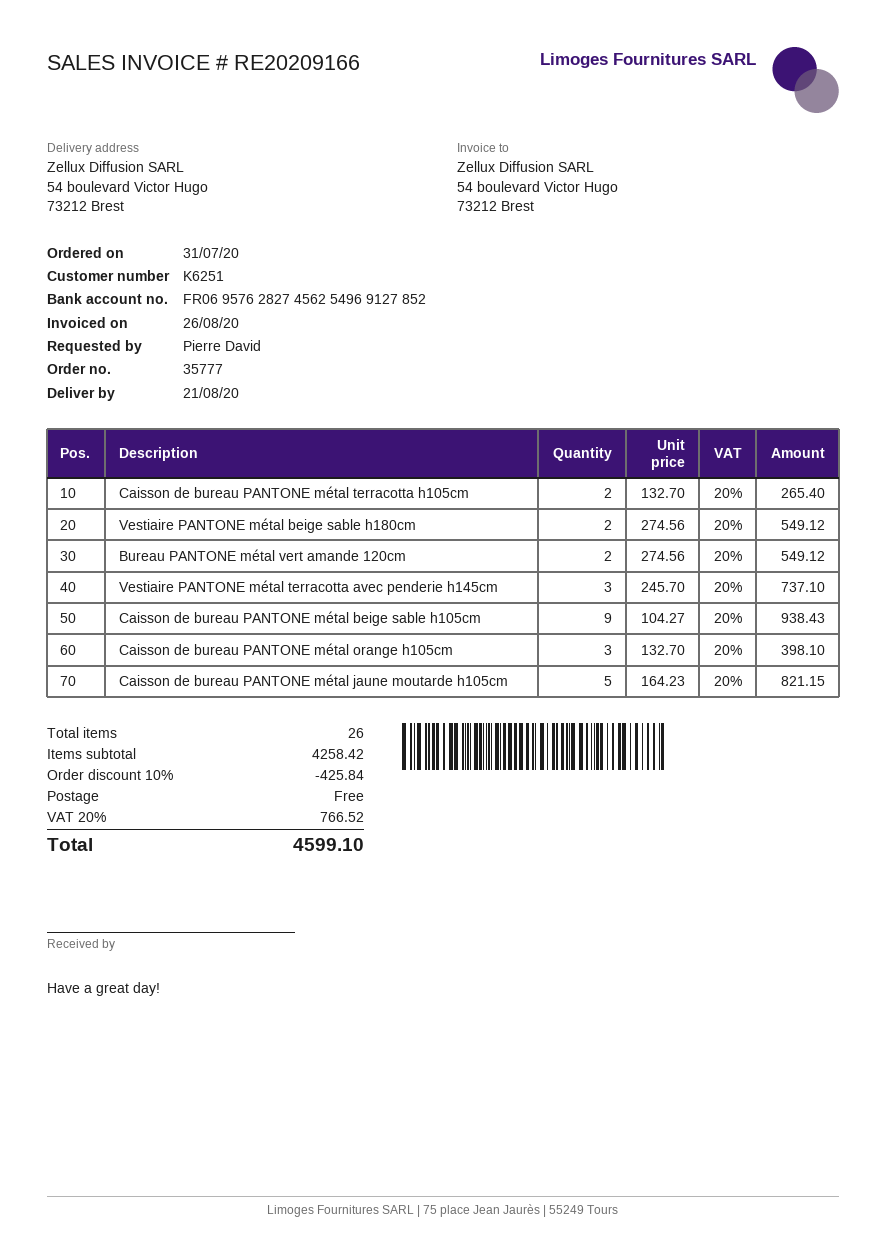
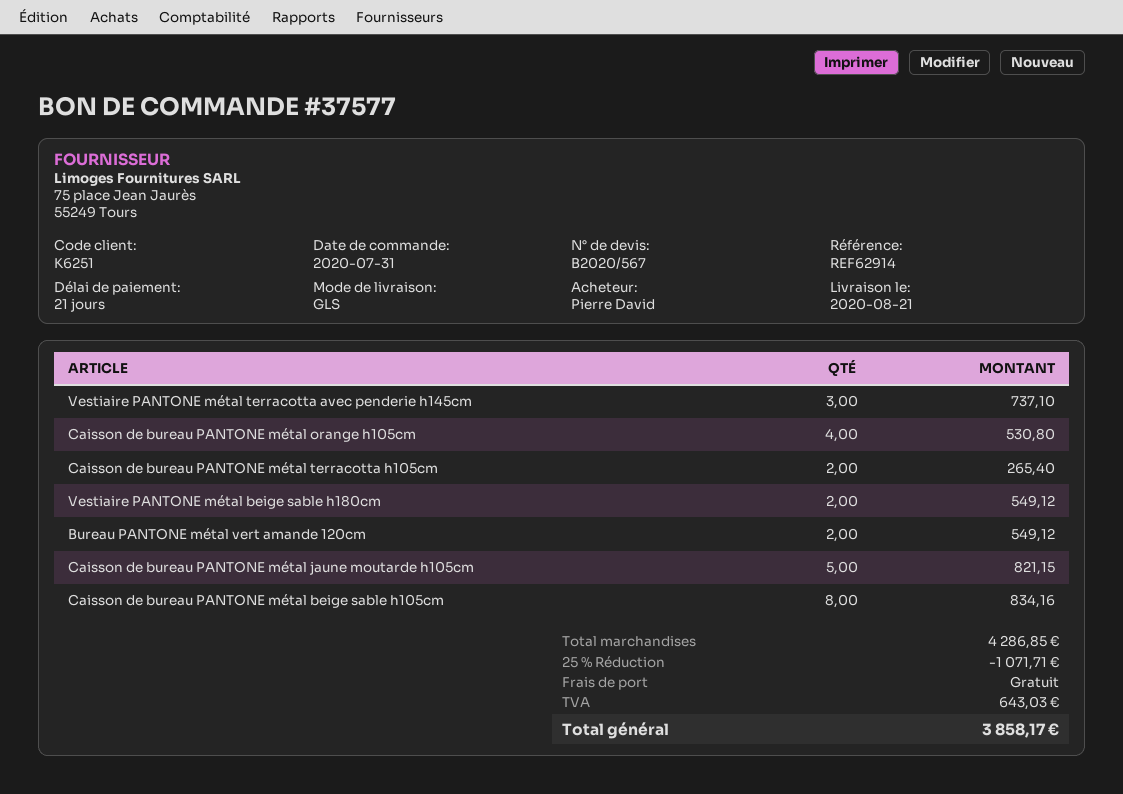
order number: 35777 -> 37577
Caisson de bureau PANTONE métal beige sable h105cm: 9 for 938.43 -> 8 for 834.16
Caisson de bureau PANTONE métal orange h105cm: 3 for 398.10 -> 4 for 530.80
subtotal: 4258.42 -> 4286.85
discount: 10% = 425.84 -> 25% = 1071.71
tax: 766.52 -> 643.03
total: 4599.10 -> 3858.17

